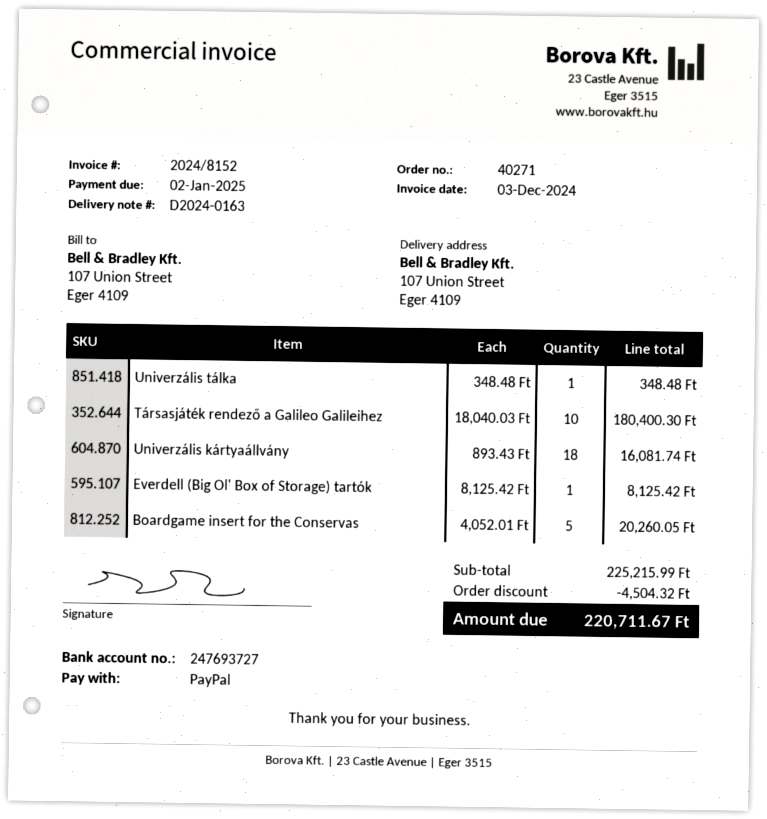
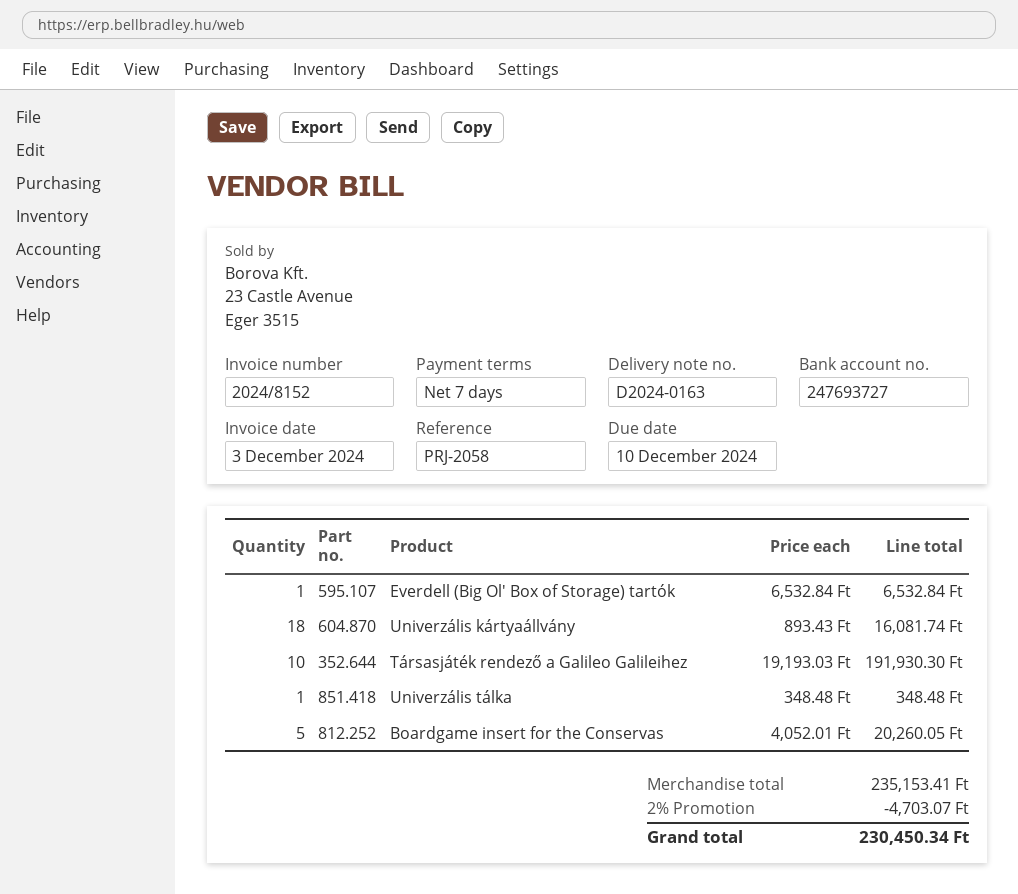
due date: 2025-01-02 -> 2024-12-10
Társasjáték rendező a Galileo Galileihez: 10 x 18040.03 = 180400.30 -> 10 x 19193.03 = 191930.30
Everdell (Big Ol' Box of Storage) tartók: 1 x 8125.42 = 8125.42 -> 1 x 6532.84 = 6532.84
subtotal: 225215.99 -> 235153.41
discount: 4504.32 -> 4703.07
total: 220711.67 -> 230450.34

